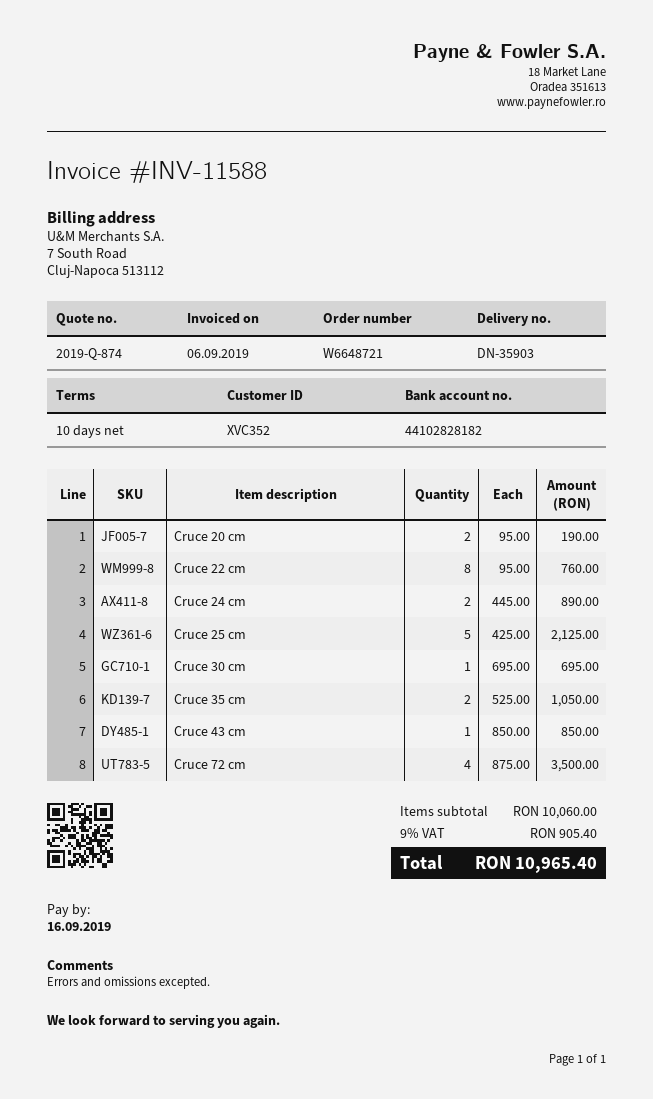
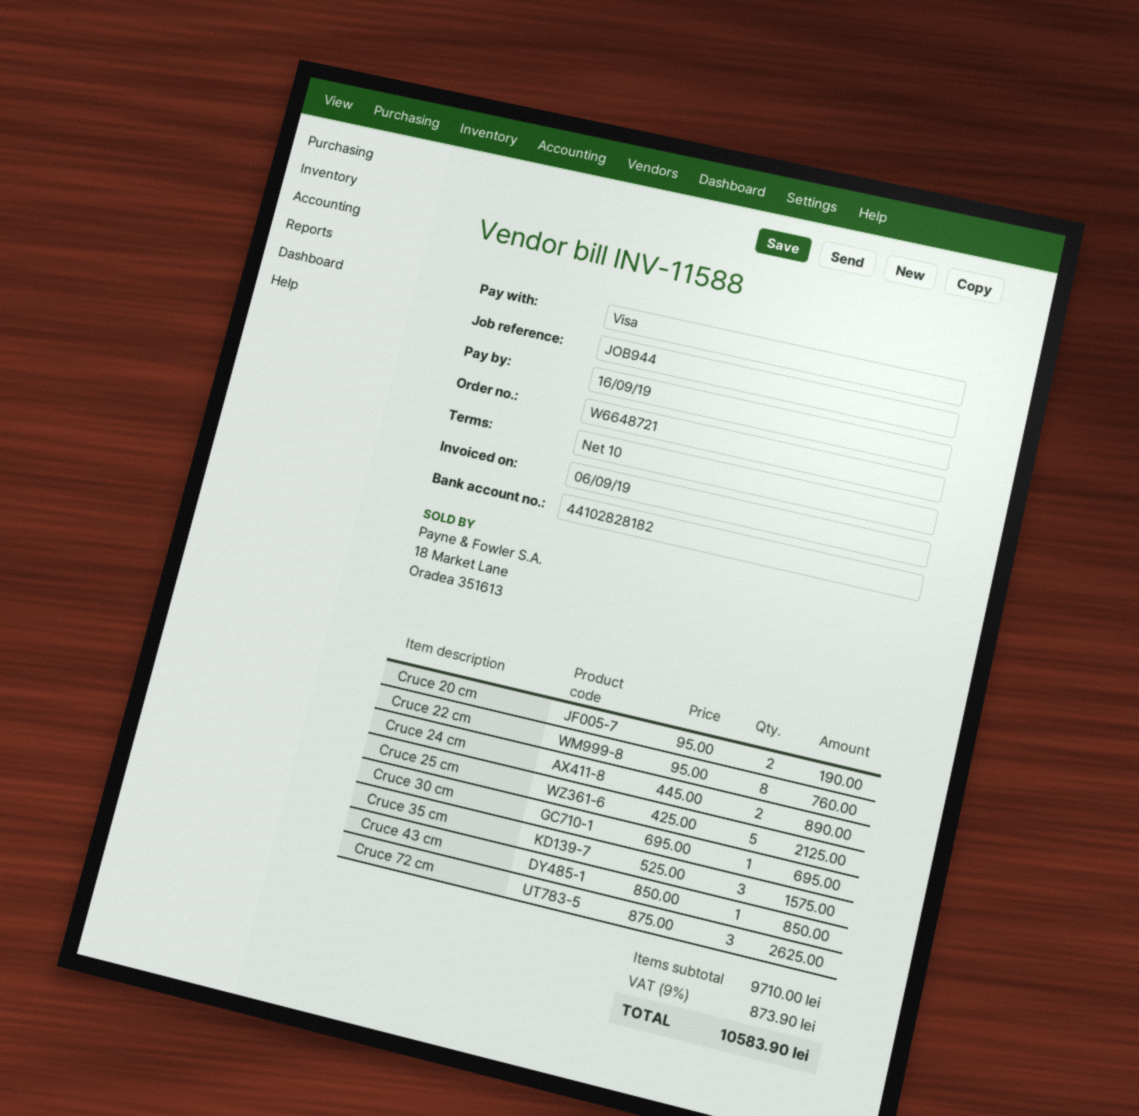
Cruce 35 cm: 2 x 525.00 = 1050.00 -> 3 x 525.00 = 1575.00
Cruce 72 cm: 4 x 875.00 = 3500.00 -> 3 x 875.00 = 2625.00
subtotal: 10060.00 -> 9710.00
tax: 9% = 905.40 -> 9% = 873.90
total: 10965.40 -> 10583.90

